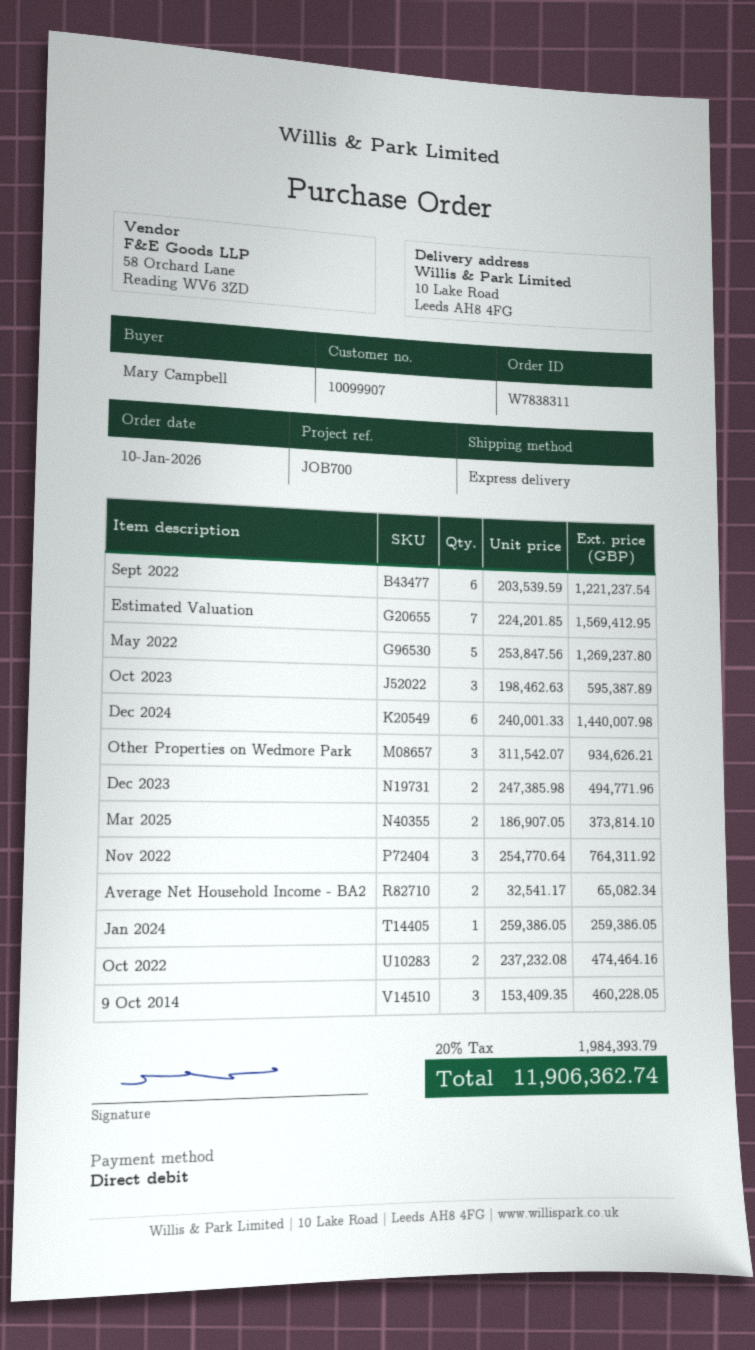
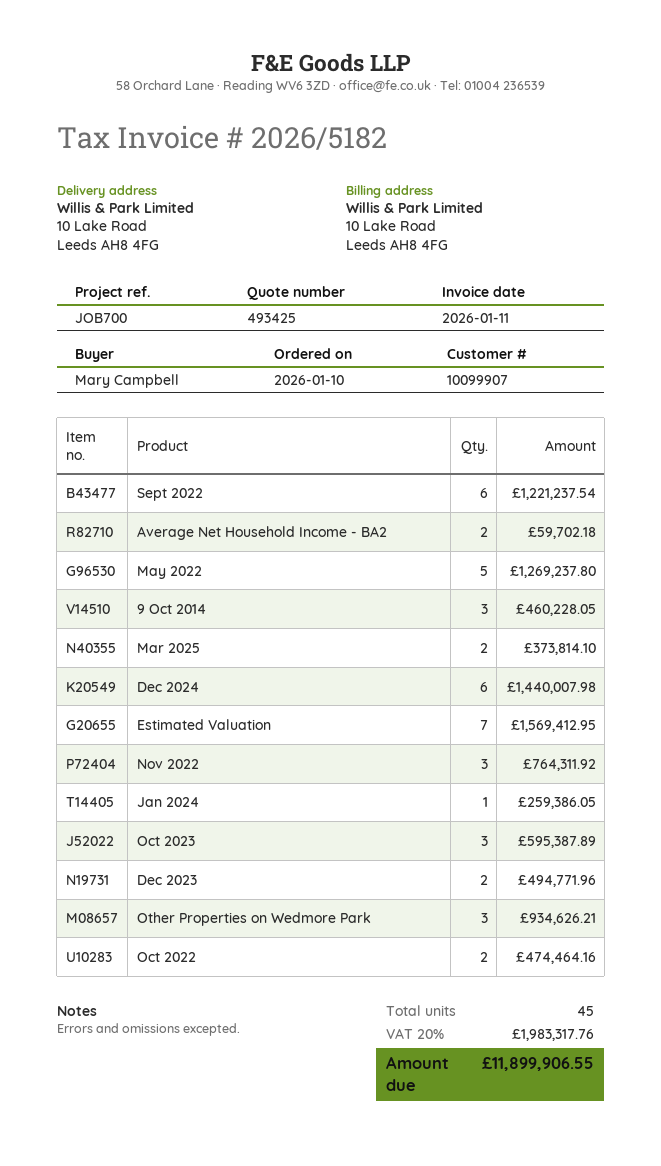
Average Net Household Income - BA2: 2 for 65082.34 -> 2 for 59702.18
tax: 20% = 1984393.79 -> 20% = 1983317.76
total: 11906362.74 -> 11899906.55

